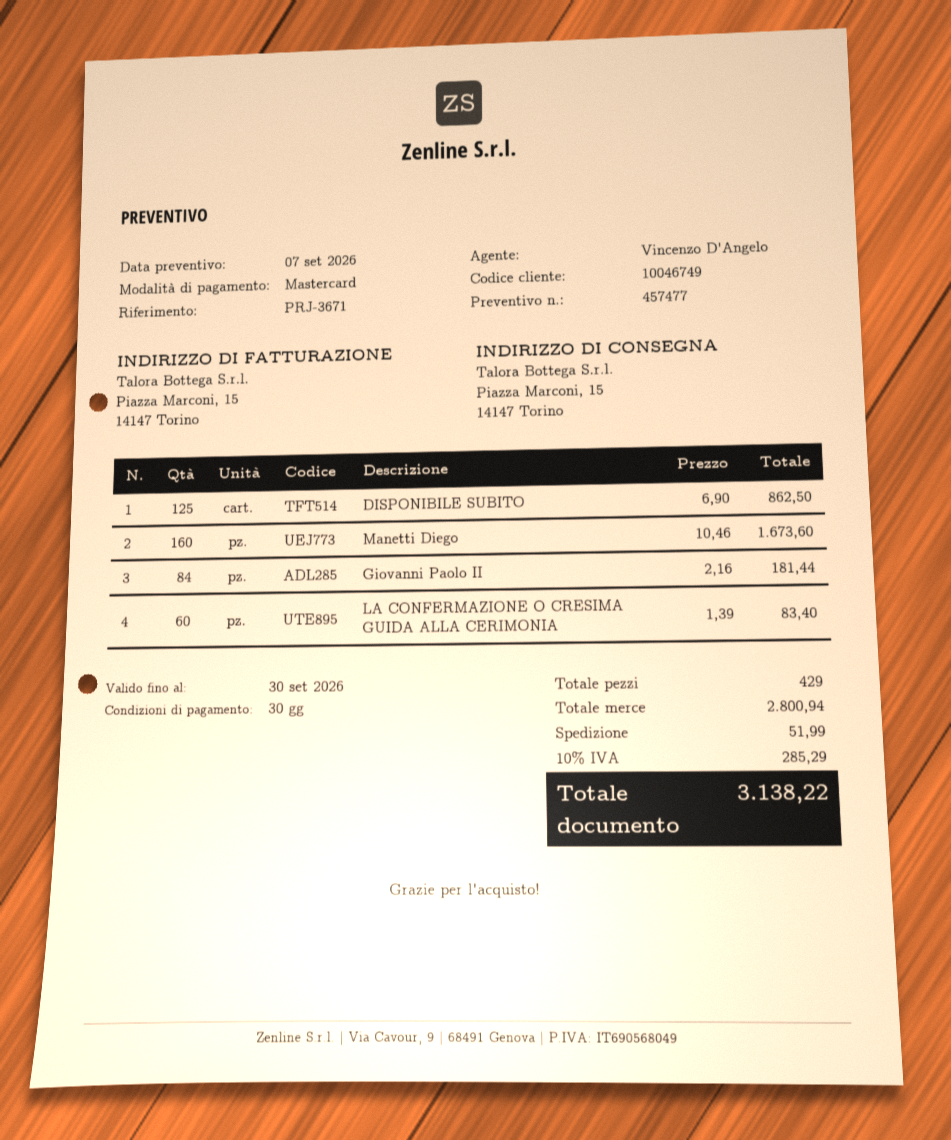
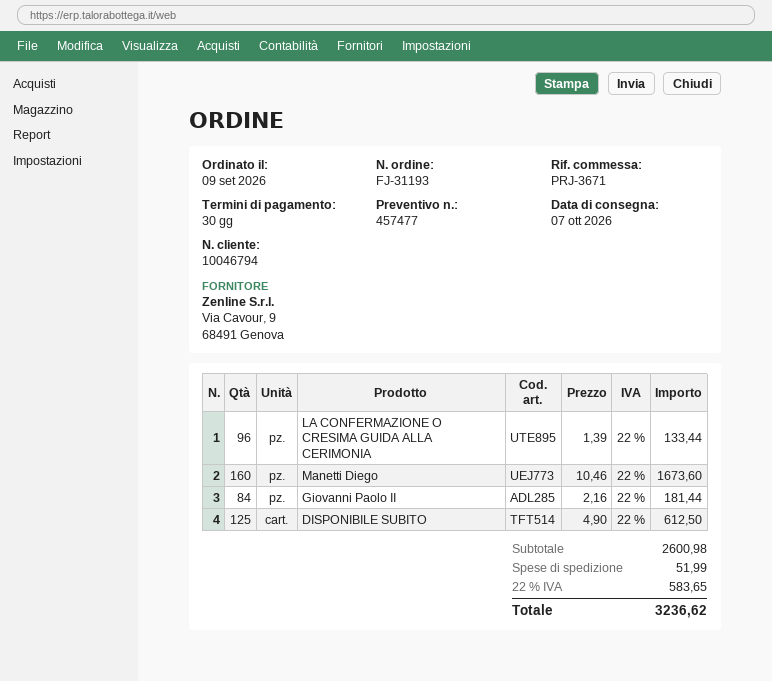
customer number: 10046749 -> 10046794
DISPONIBILE SUBITO: 125 x 6.90 = 862.50 -> 125 x 4.90 = 612.50
LA CONFERMAZIONE O CRESIMA GUIDA ALLA CERIMONIA: 60 x 1.39 = 83.40 -> 96 x 1.39 = 133.44
subtotal: 2800.94 -> 2600.98
tax: 10% = 285.29 -> 22% = 583.65
total: 3138.22 -> 3236.62

